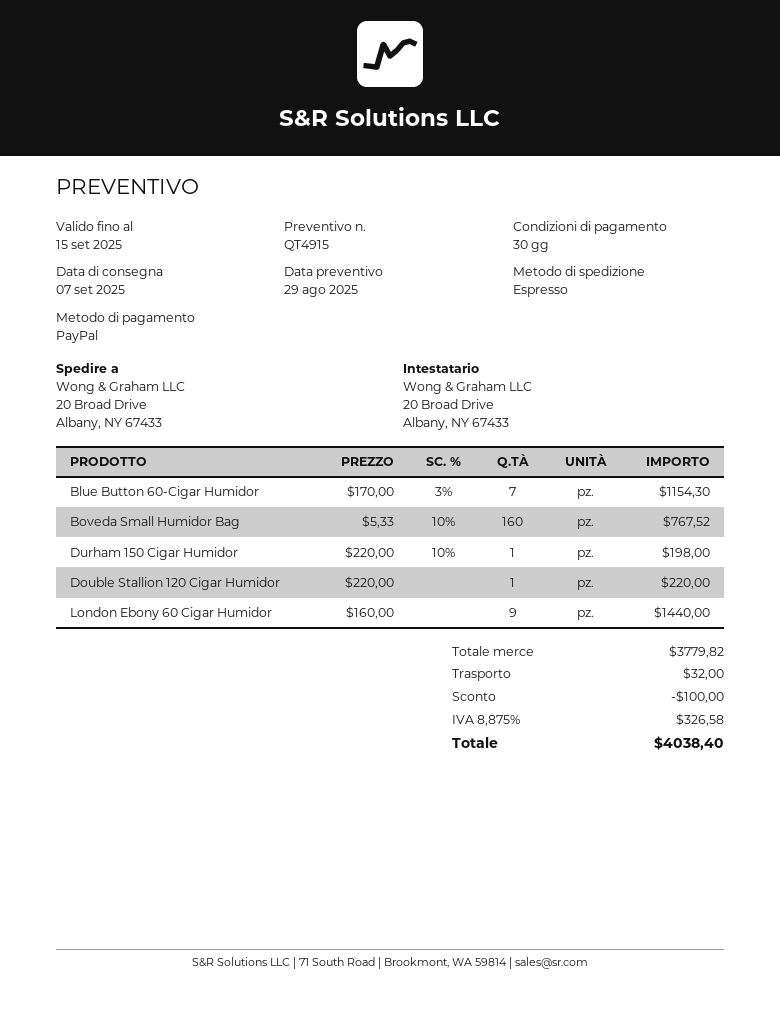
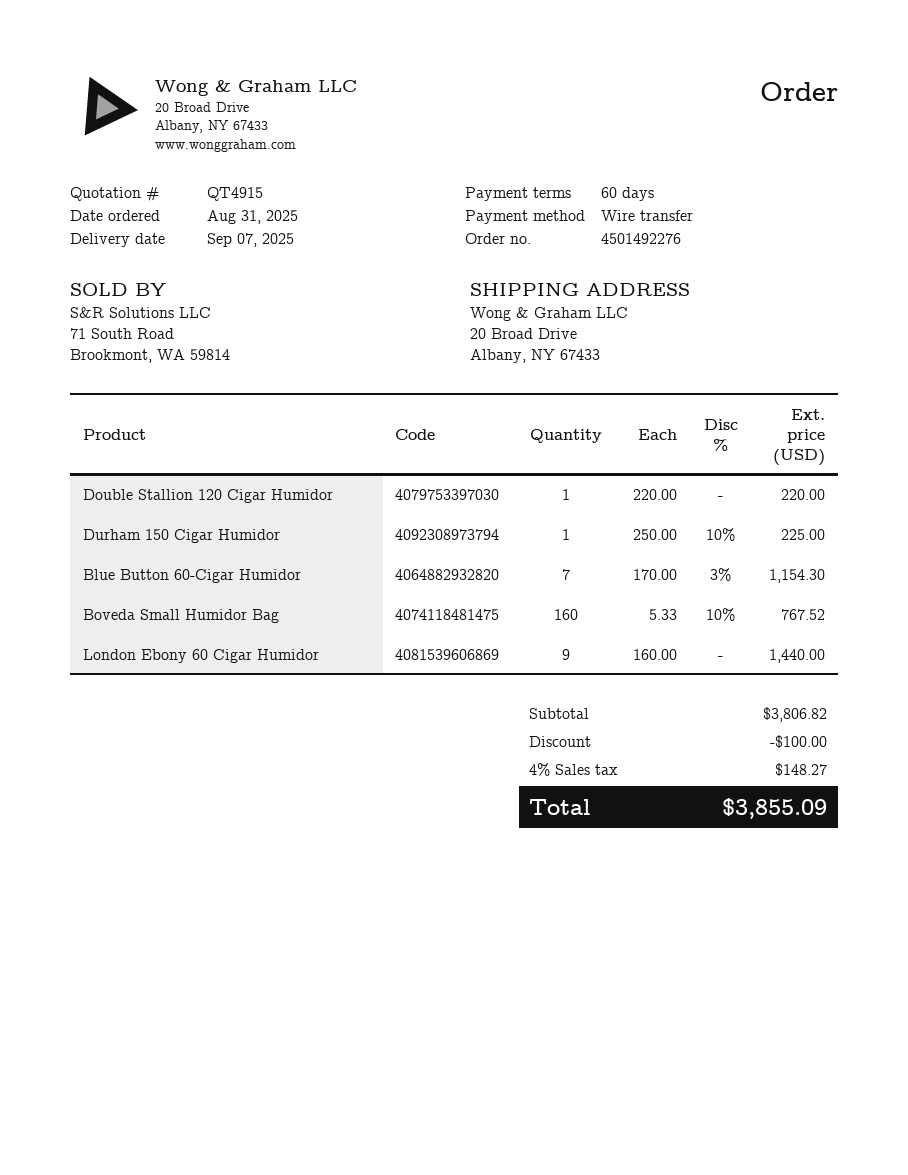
payment terms: 30 days -> 60 days
payment method: PayPal -> bank transfer
Durham 150 Cigar Humidor: 1 x 220.00 - 10% = 198.00 -> 1 x 250.00 - 10% = 225.00
subtotal: 3779.82 -> 3806.82
shipping: 32.00 -> none
tax: 8.875% = 326.58 -> 4% = 148.27
total: 4038.40 -> 3855.09

